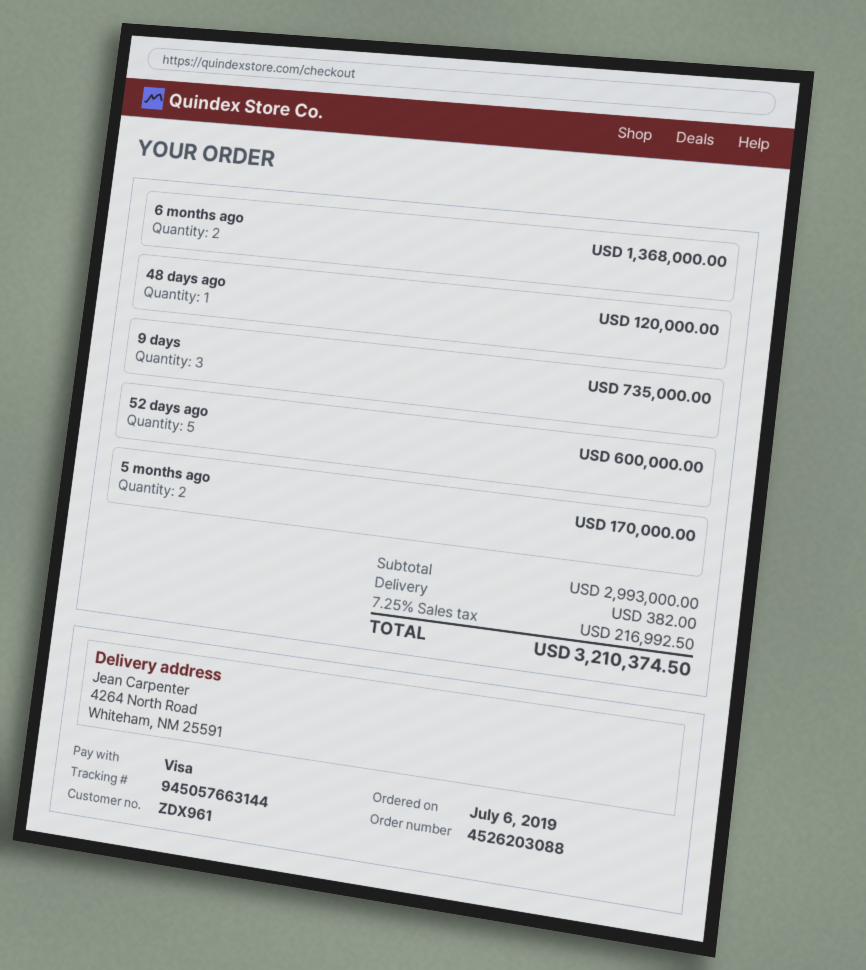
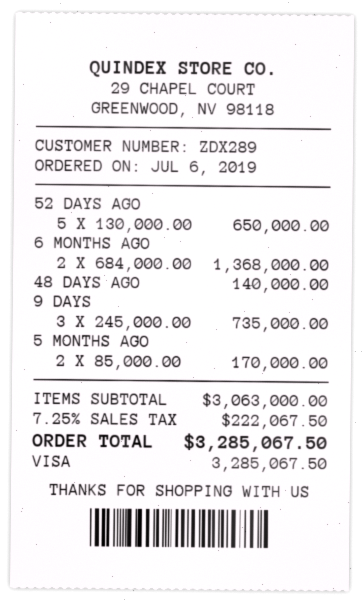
customer number: ZDX961 -> ZDX289
48 days ago: 1 for 120000.00 -> 1 for 140000.00
52 days ago: 5 for 600000.00 -> 5 for 650000.00
subtotal: 2993000.00 -> 3063000.00
shipping: 382.00 -> none
tax: 7.25% = 216992.50 -> 7.25% = 222067.50
total: 3210374.50 -> 3285067.50

